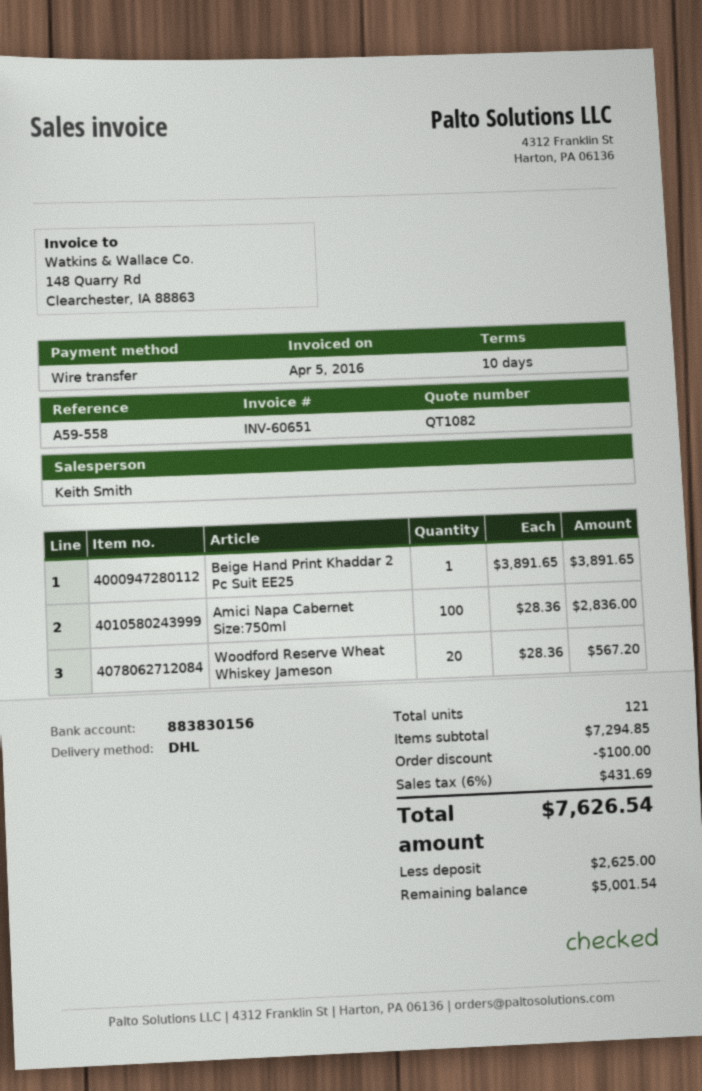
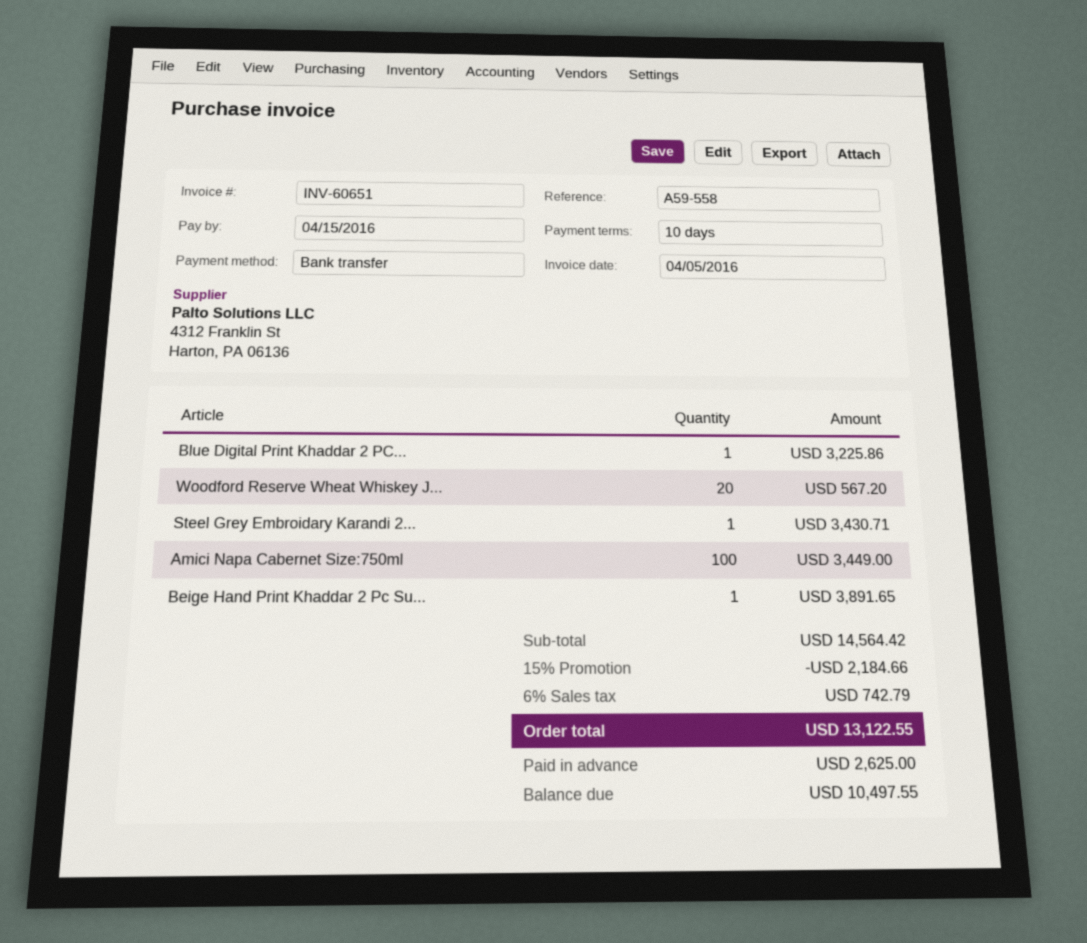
Amici Napa Cabernet Size:750ml: 100 for 2836.00 -> 100 for 3449.00
Blue Digital Print Khaddar 2 PC...: none -> 1 for 3225.86
Steel Grey Embroidary Karandi 2...: none -> 1 for 3430.71
subtotal: 7294.85 -> 14564.42
discount: 100.00 -> 2184.66
tax: 6% = 431.69 -> 6% = 742.79
total: 7626.54 -> 13122.55
balance: 5001.54 -> 10497.55

